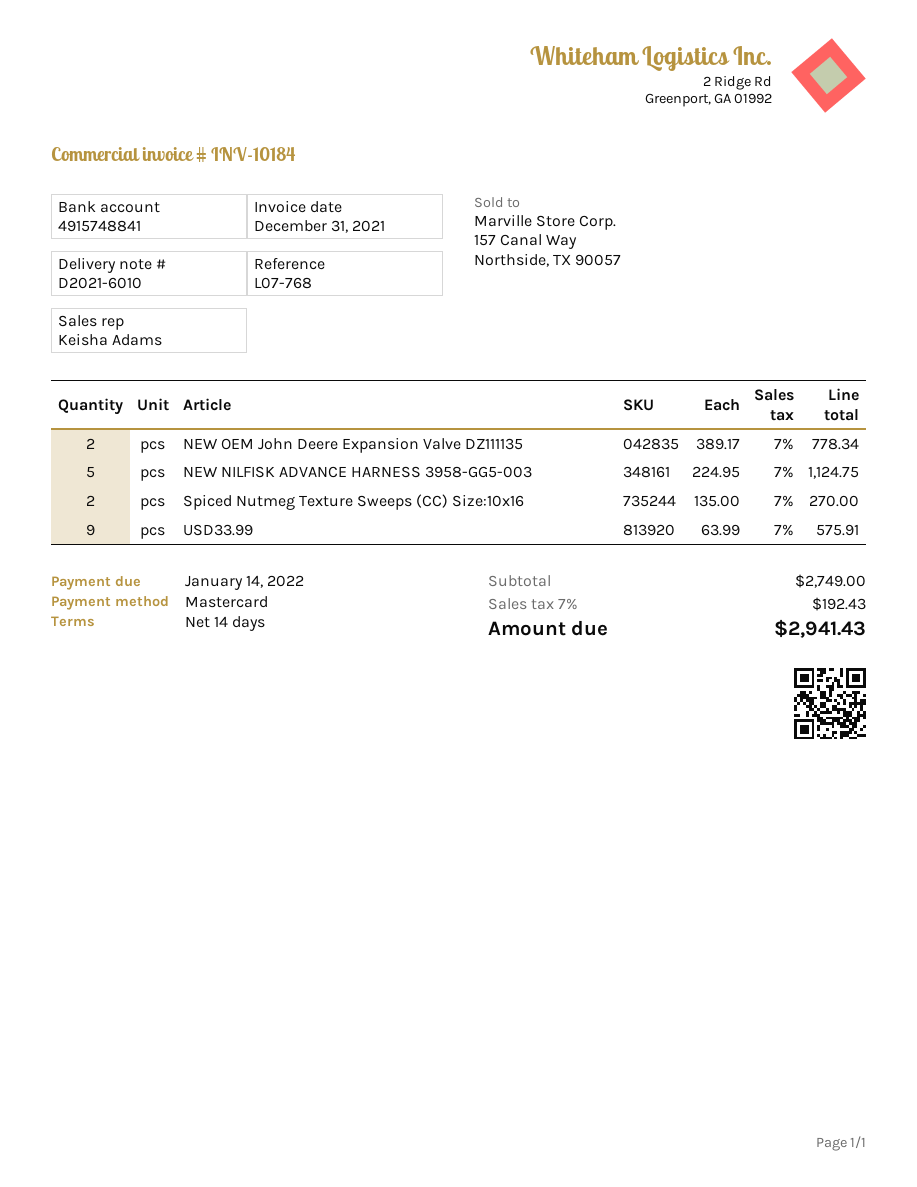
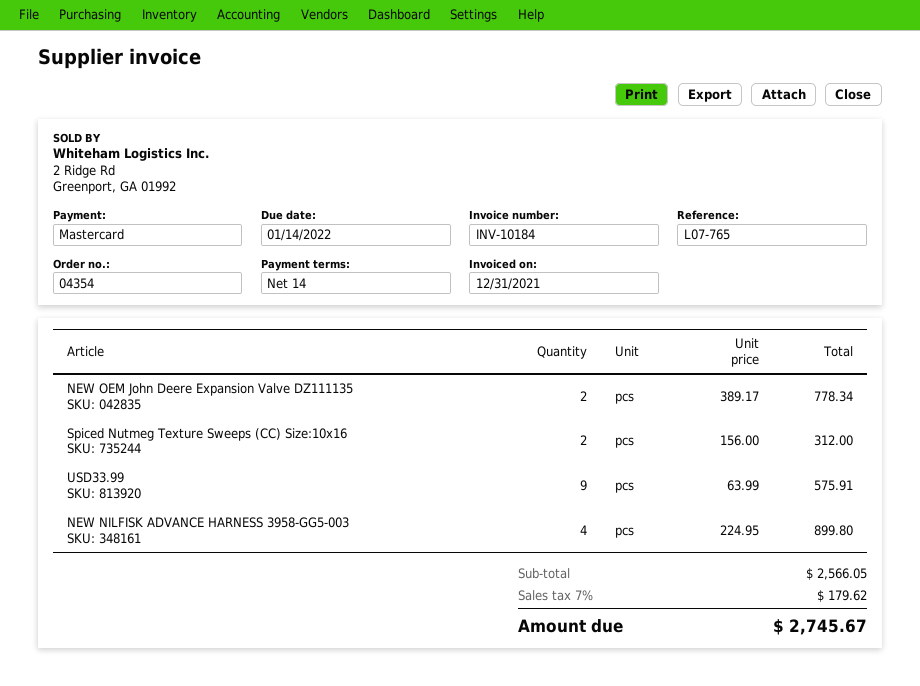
reference: L07-768 -> L07-765
NEW NILFISK ADVANCE HARNESS 3958-GG5-003: 5 x 224.95 = 1124.75 -> 4 x 224.95 = 899.80
Spiced Nutmeg Texture Sweeps (CC) Size:10x16: 2 x 135.00 = 270.00 -> 2 x 156.00 = 312.00
subtotal: 2749.00 -> 2566.05
tax: 7% = 192.43 -> 7% = 179.62
total: 2941.43 -> 2745.67

